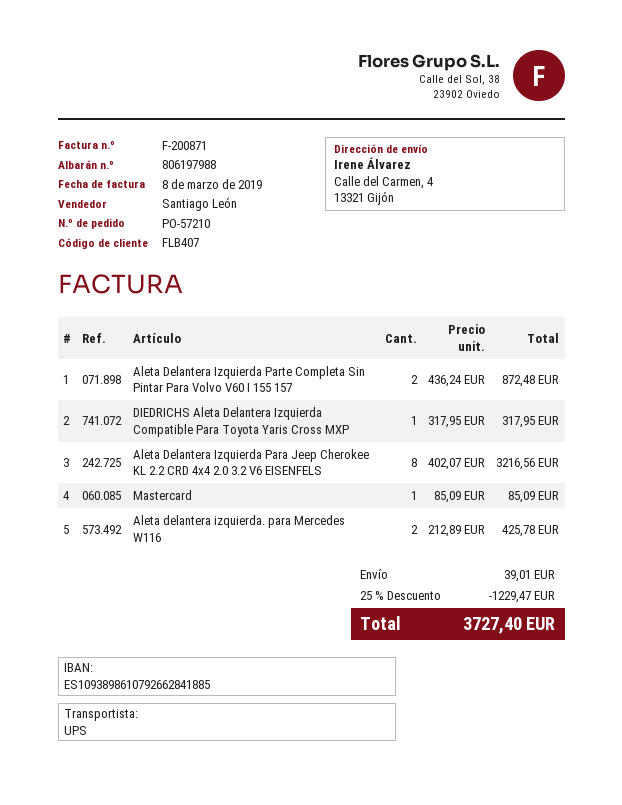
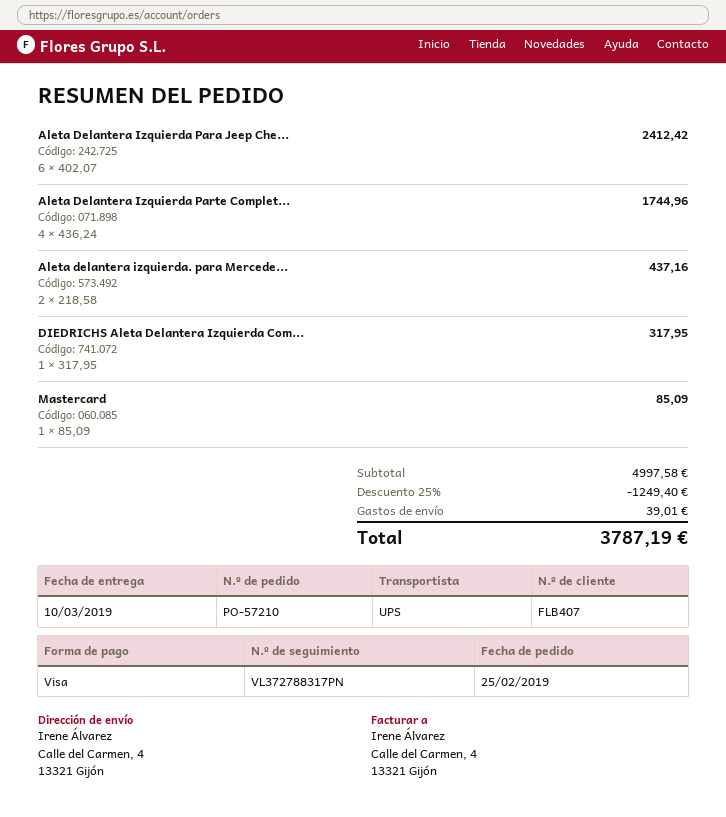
Aleta Delantera Izquierda Parte Completa Sin Pintar Para Volvo V60 I 155 157: 2 x 436.24 = 872.48 -> 4 x 436.24 = 1744.96
Aleta Delantera Izquierda Para Jeep Cherokee KL 2.2 CRD 4x4 2.0 3.2 V6 EISENFELS: 8 x 402.07 = 3216.56 -> 6 x 402.07 = 2412.42
Aleta delantera izquierda. para Mercedes W116: 2 x 212.89 = 425.78 -> 2 x 218.58 = 437.16
discount: 25% = 1229.47 -> 25% = 1249.40
total: 3727.40 -> 3787.19

